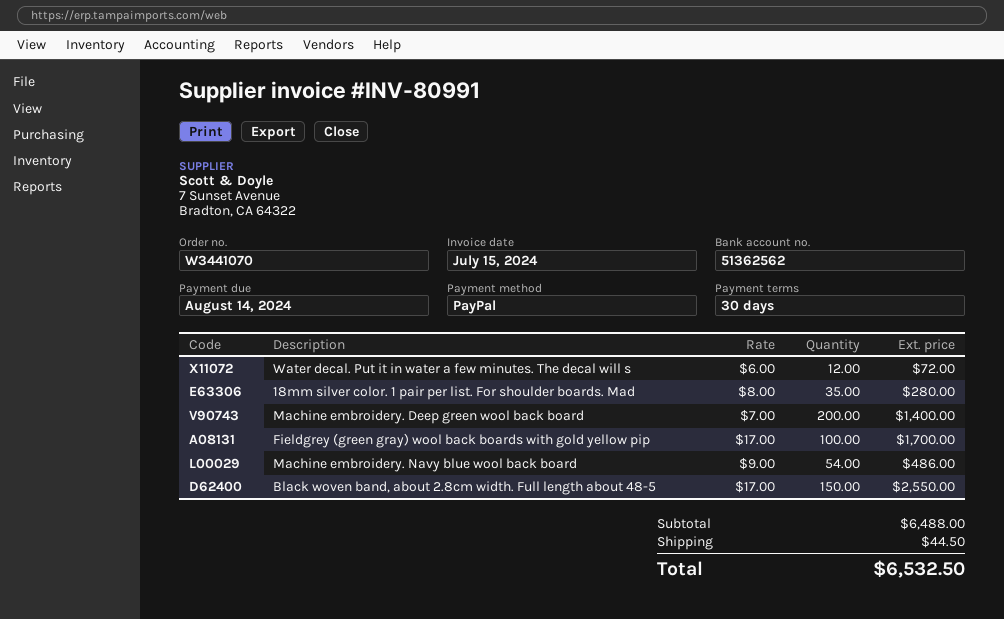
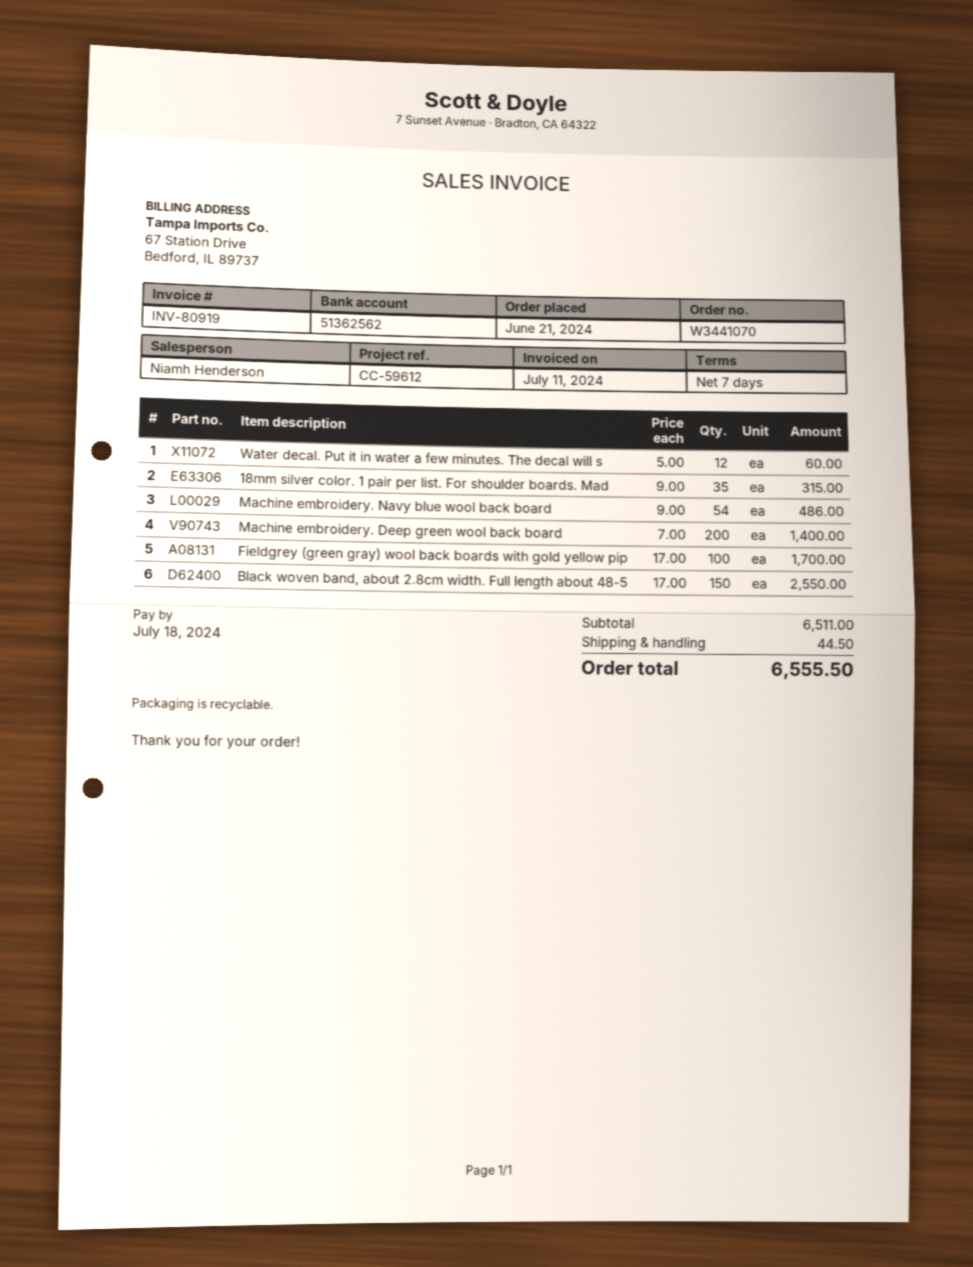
invoice number: INV-80991 -> INV-80919
invoice date: 2024-07-15 -> 2024-07-11
payment terms: 30 days -> 7 days
due date: 2024-08-14 -> 2024-07-18
Water decal. Put it in water a few minutes. The decal will s: 12 x 6.00 = 72.00 -> 12 x 5.00 = 60.00
18mm silver color. 1 pair per list. For shoulder boards. Mad: 35 x 8.00 = 280.00 -> 35 x 9.00 = 315.00
subtotal: 6488.00 -> 6511.00
total: 6532.50 -> 6555.50

